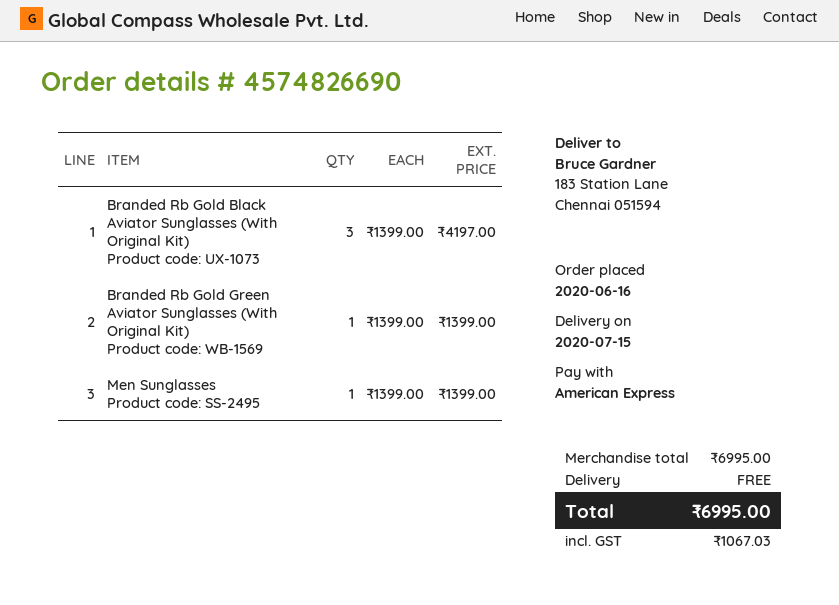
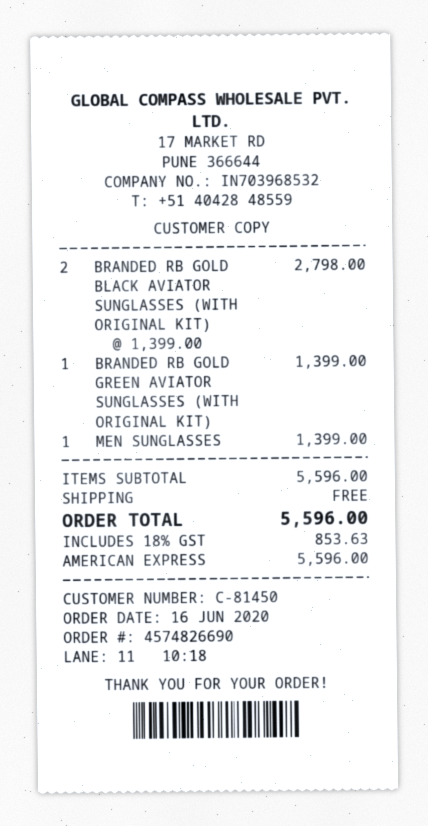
Branded Rb Gold Black Aviator Sunglasses (With Original Kit): 3 x 1399.00 = 4197.00 -> 2 x 1399.00 = 2798.00
subtotal: 6995.00 -> 5596.00
tax: 1067.03 -> 853.63
total: 6995.00 -> 5596.00

